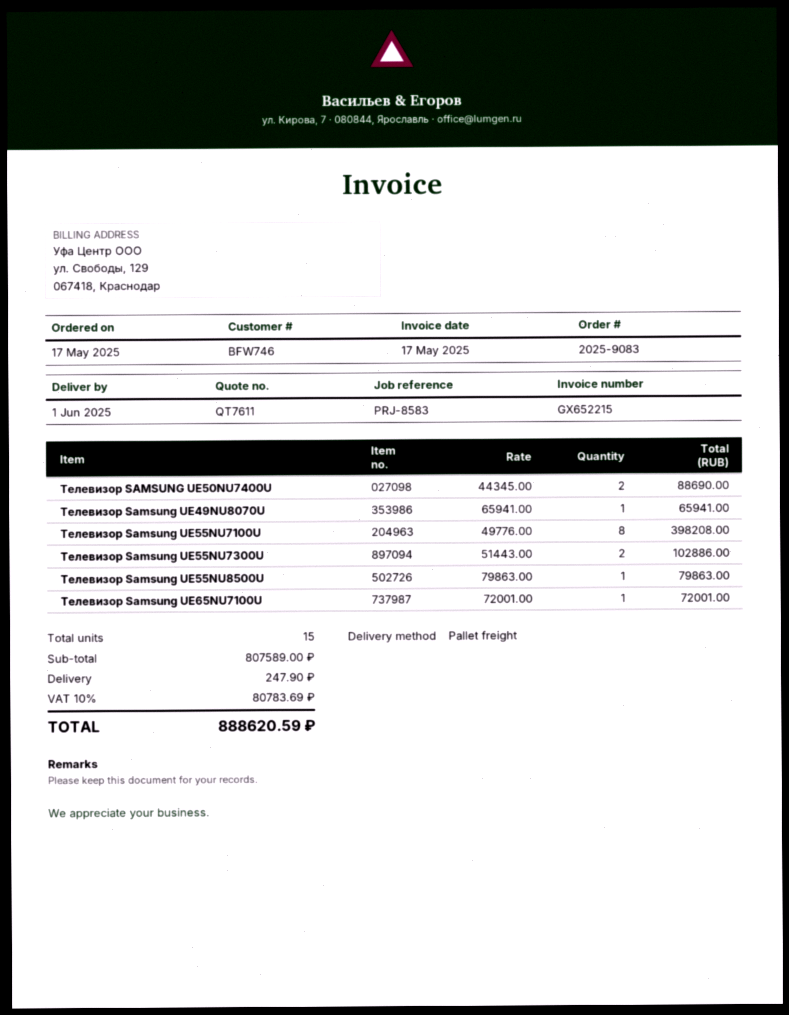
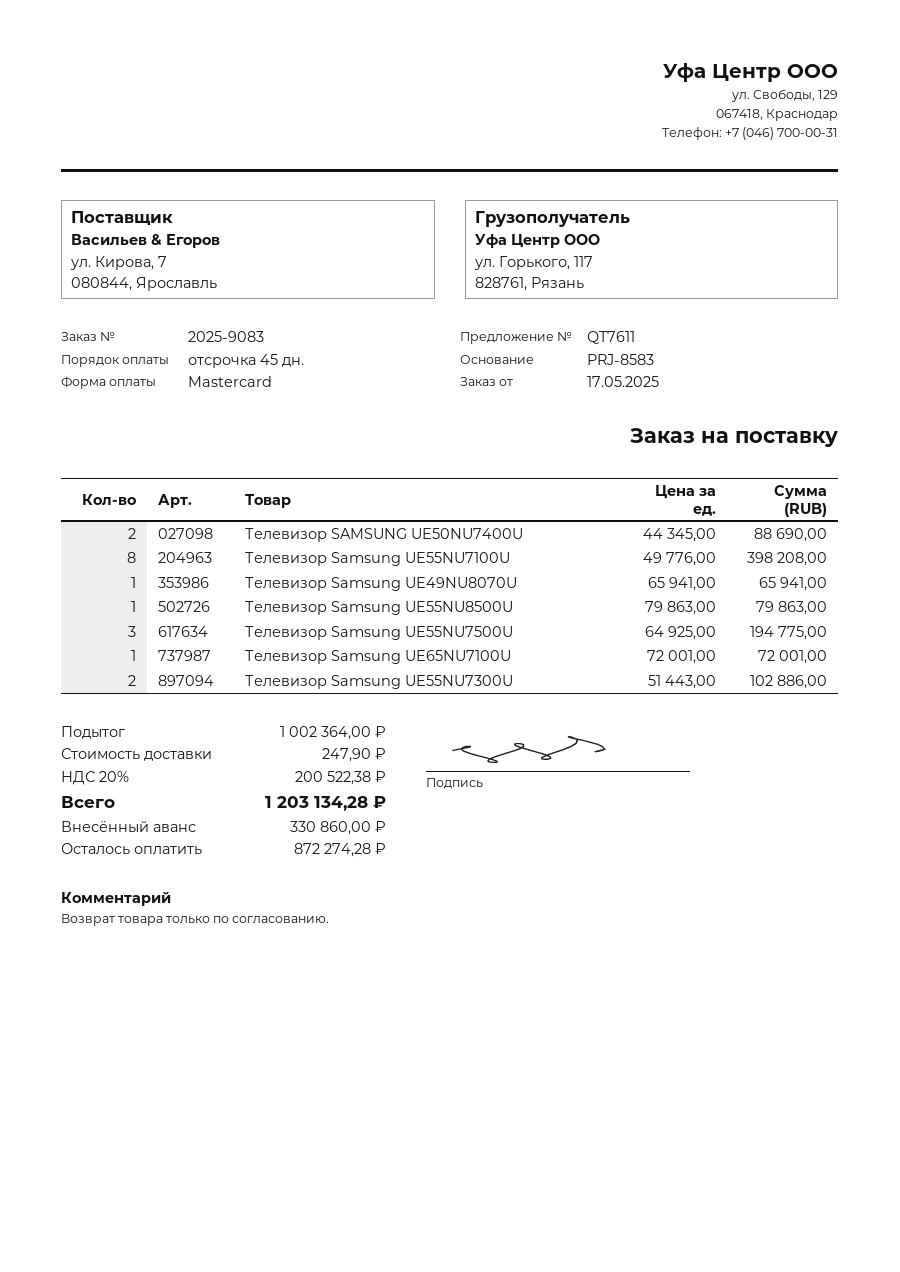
Телевизор Samsung UE55NU7500U: none -> 3 x 64925.00 = 194775.00
subtotal: 807589.00 -> 1002364.00
tax: 10% = 80783.69 -> 20% = 200522.38
total: 888620.59 -> 1203134.28

